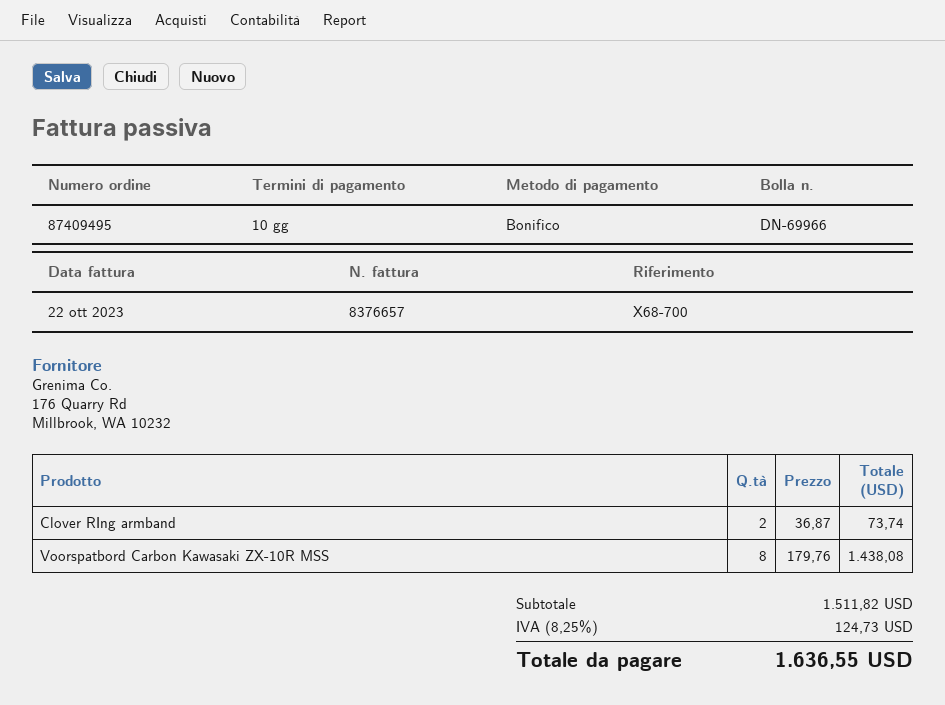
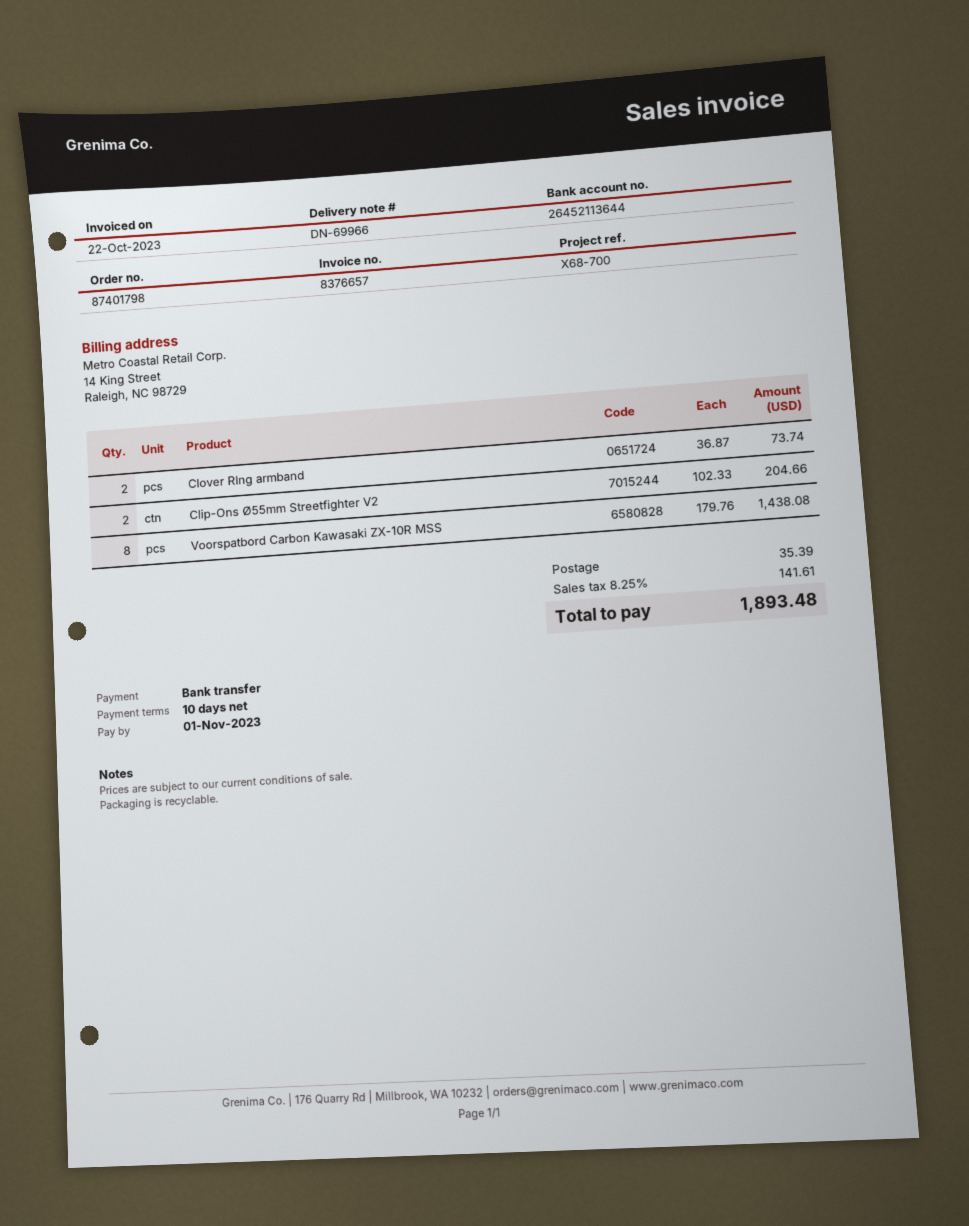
order number: 87409495 -> 87401798
Clip-Ons Ø55mm Streetfighter V2: none -> 2 x 102.33 = 204.66
shipping: none -> 35.39
tax: 8.25% = 124.73 -> 8.25% = 141.61
total: 1636.55 -> 1893.48

